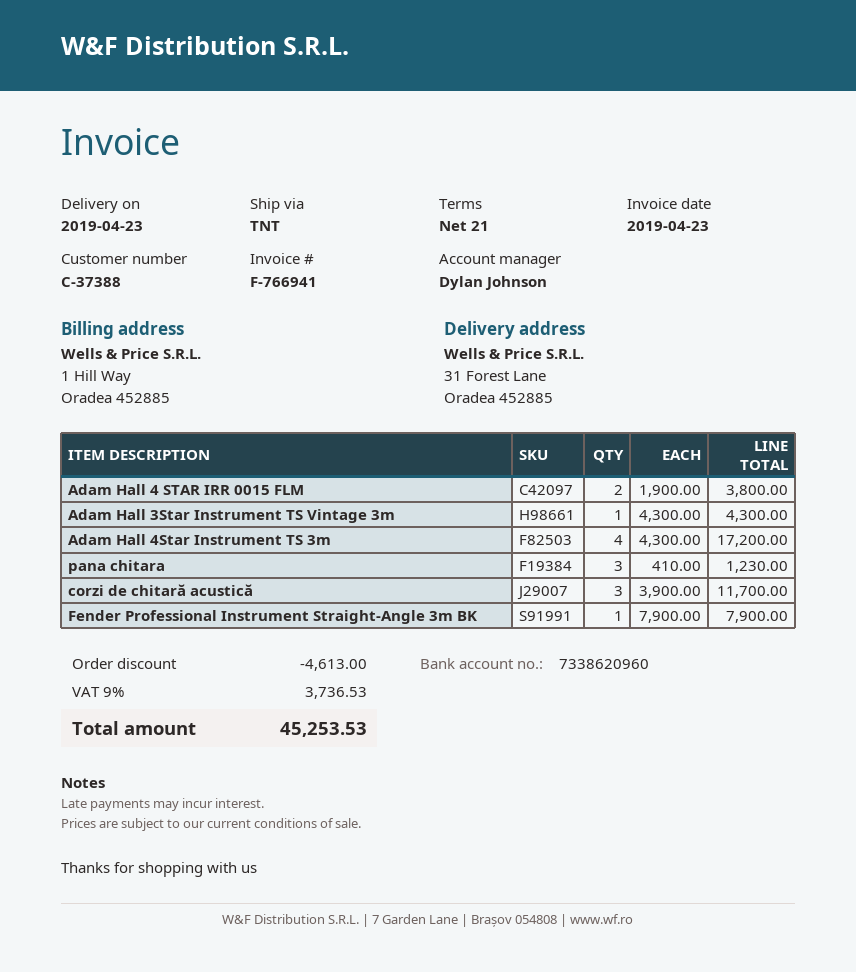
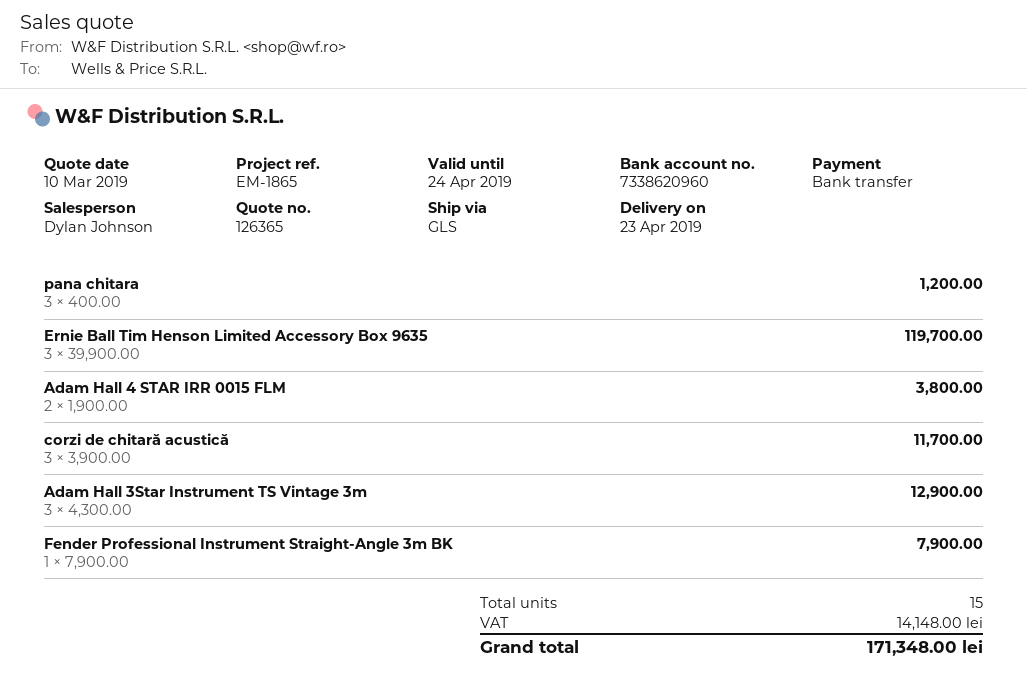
shipping method: TNT -> GLS
Adam Hall 3Star Instrument TS Vintage 3m: 1 x 4300.00 = 4300.00 -> 3 x 4300.00 = 12900.00
Adam Hall 4Star Instrument TS 3m: 4 x 4300.00 = 17200.00 -> none
pana chitara: 3 x 410.00 = 1230.00 -> 3 x 400.00 = 1200.00
Ernie Ball Tim Henson Limited Accessory Box 9635: none -> 3 x 39900.00 = 119700.00
discount: 4613.00 -> none
tax: 3736.53 -> 14148.00
total: 45253.53 -> 171348.00

